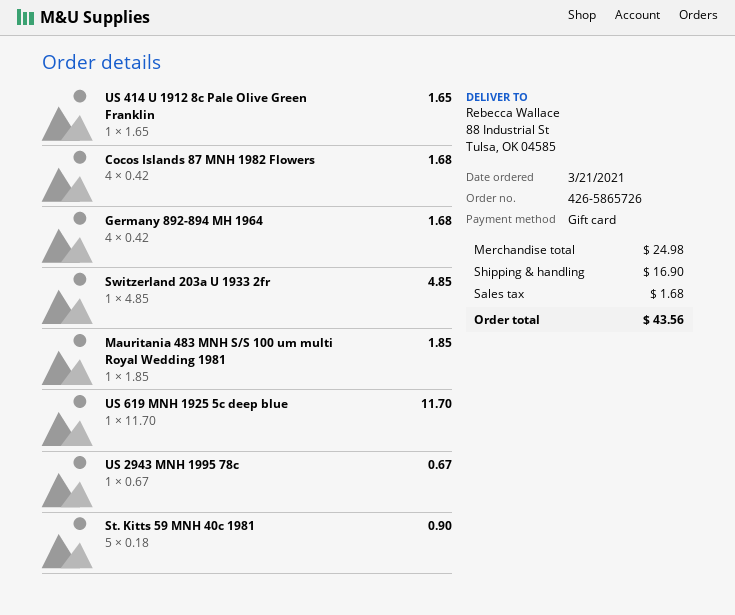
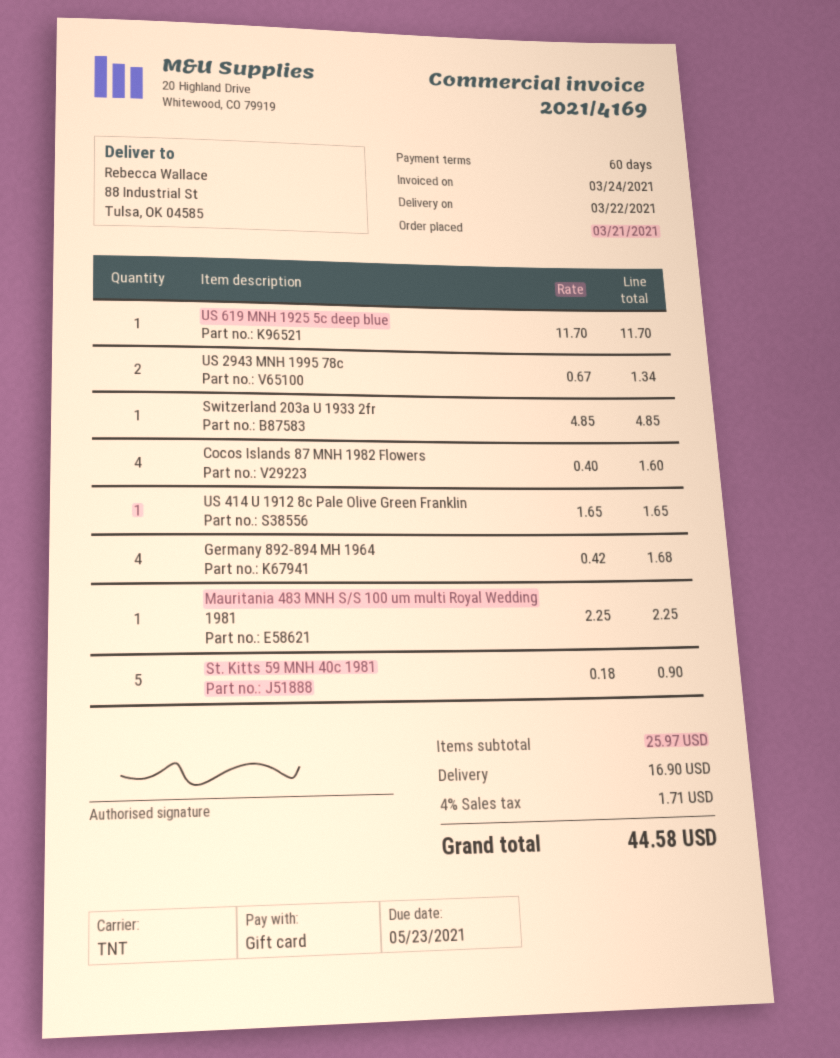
Cocos Islands 87 MNH 1982 Flowers: 4 x 0.42 = 1.68 -> 4 x 0.40 = 1.60
Mauritania 483 MNH S/S 100 um multi Royal Wedding 1981: 1 x 1.85 = 1.85 -> 1 x 2.25 = 2.25
US 2943 MNH 1995 78c: 1 x 0.67 = 0.67 -> 2 x 0.67 = 1.34
subtotal: 24.98 -> 25.97
tax: 1.68 -> 1.71
total: 43.56 -> 44.58

